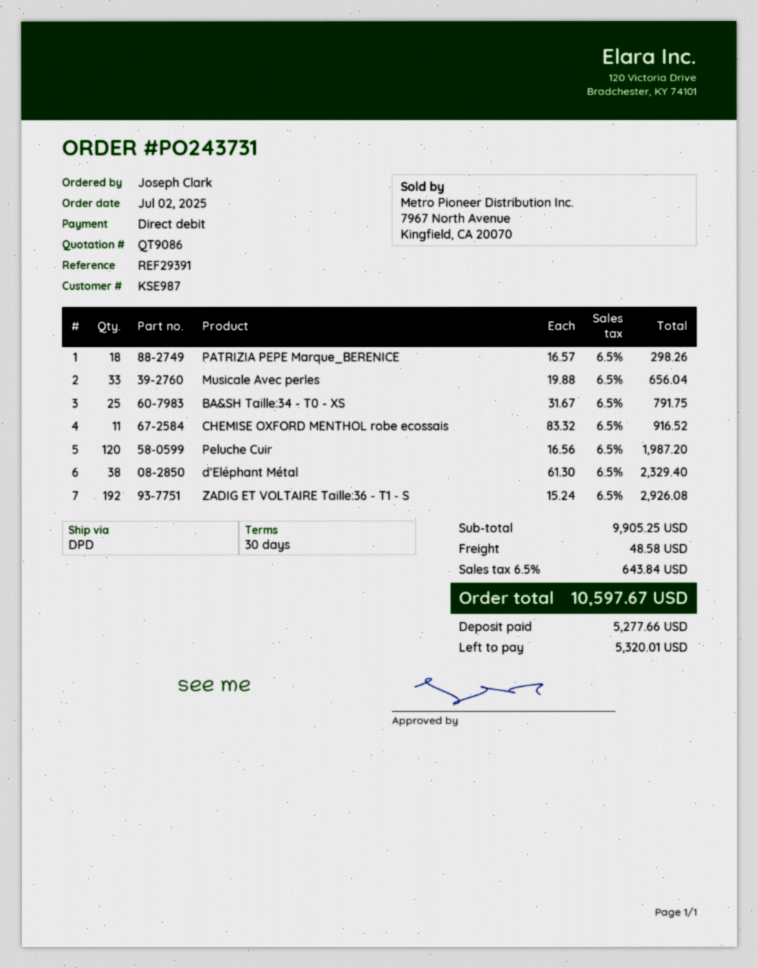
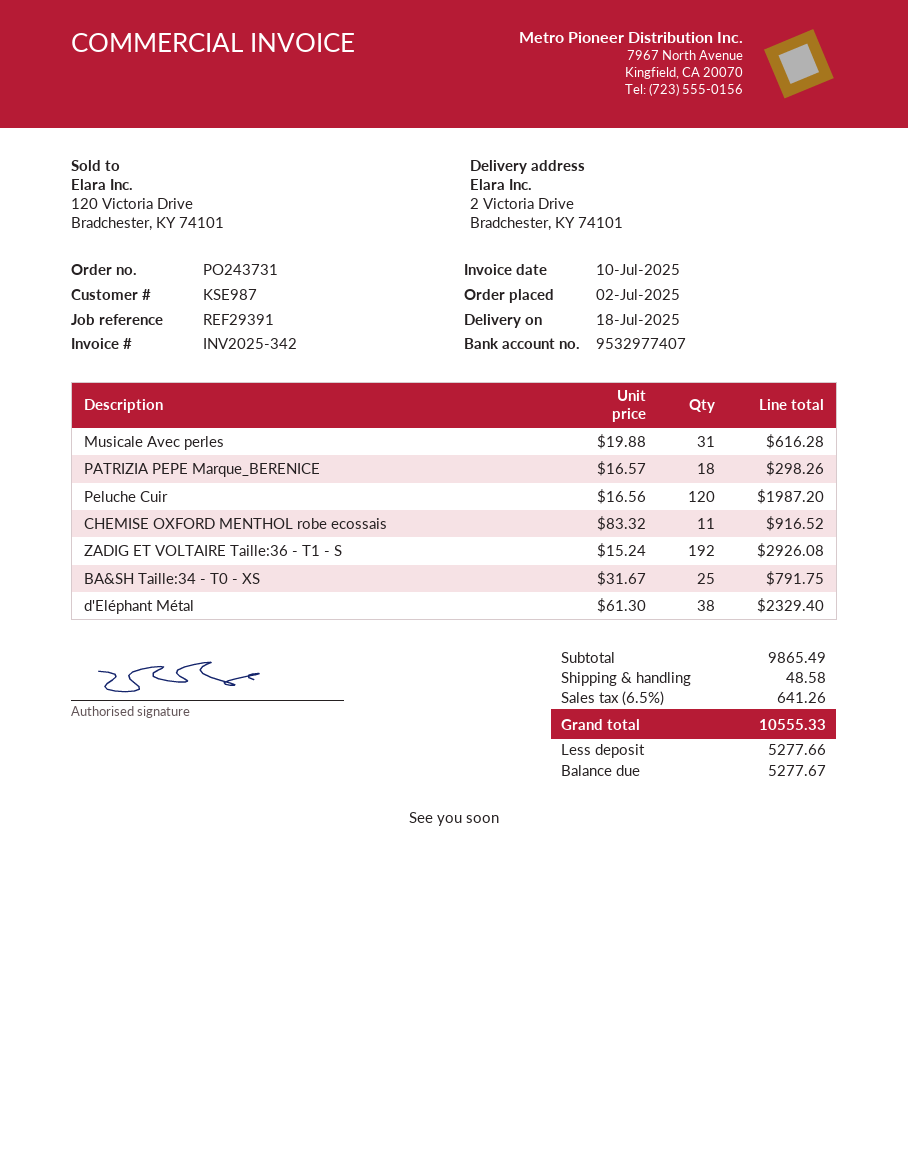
Musicale Avec perles: 33 x 19.88 = 656.04 -> 31 x 19.88 = 616.28
subtotal: 9905.25 -> 9865.49
tax: 6.5% = 643.84 -> 6.5% = 641.26
total: 10597.67 -> 10555.33
balance: 5320.01 -> 5277.67

